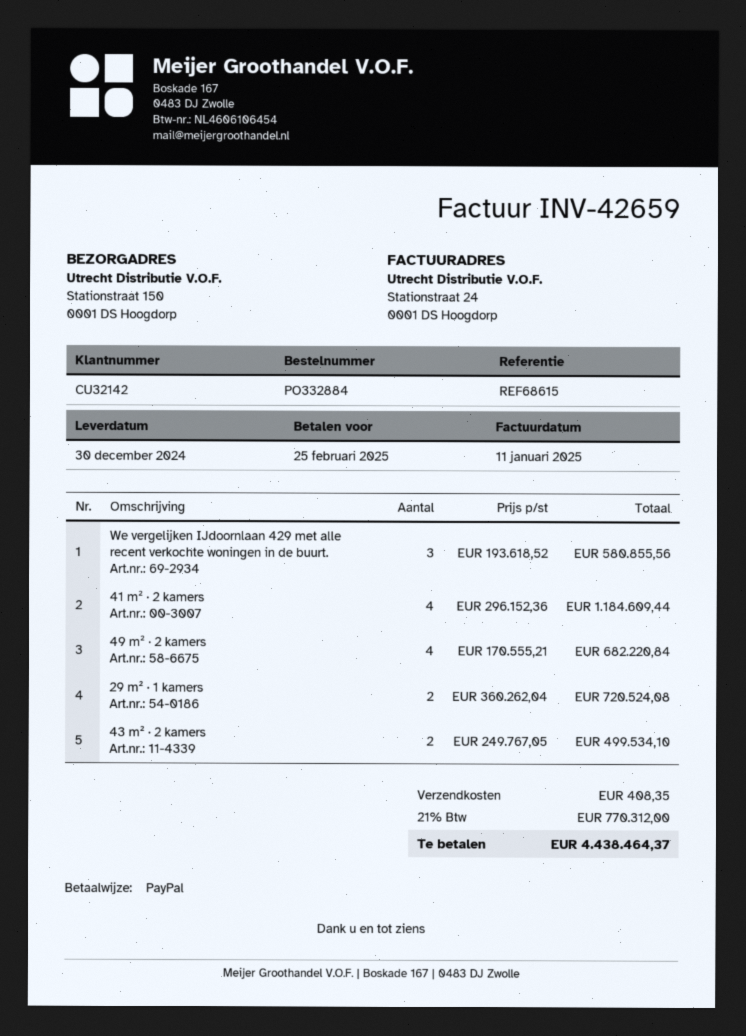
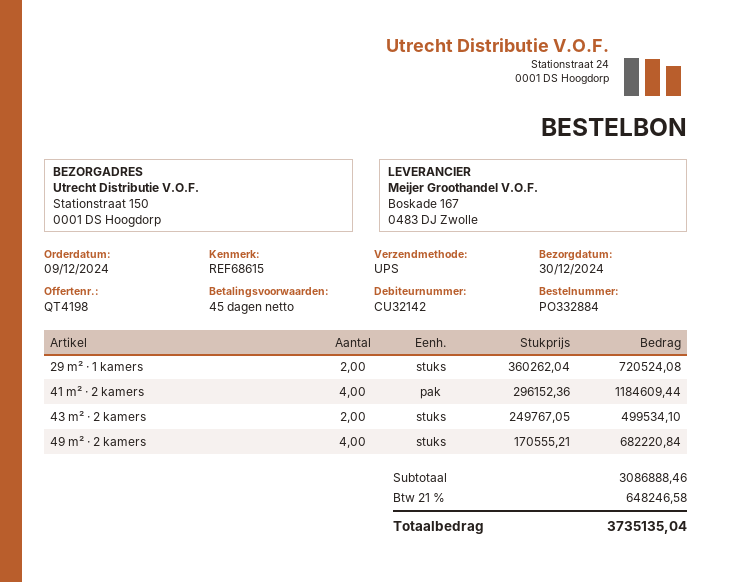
We vergelijken IJdoornlaan 429 met alle recent verkochte woningen in de buurt.: 3 x 193618.52 = 580855.56 -> none
shipping: 408.35 -> none
tax: 21% = 770312.00 -> 21% = 648246.58
total: 4438464.37 -> 3735135.04

